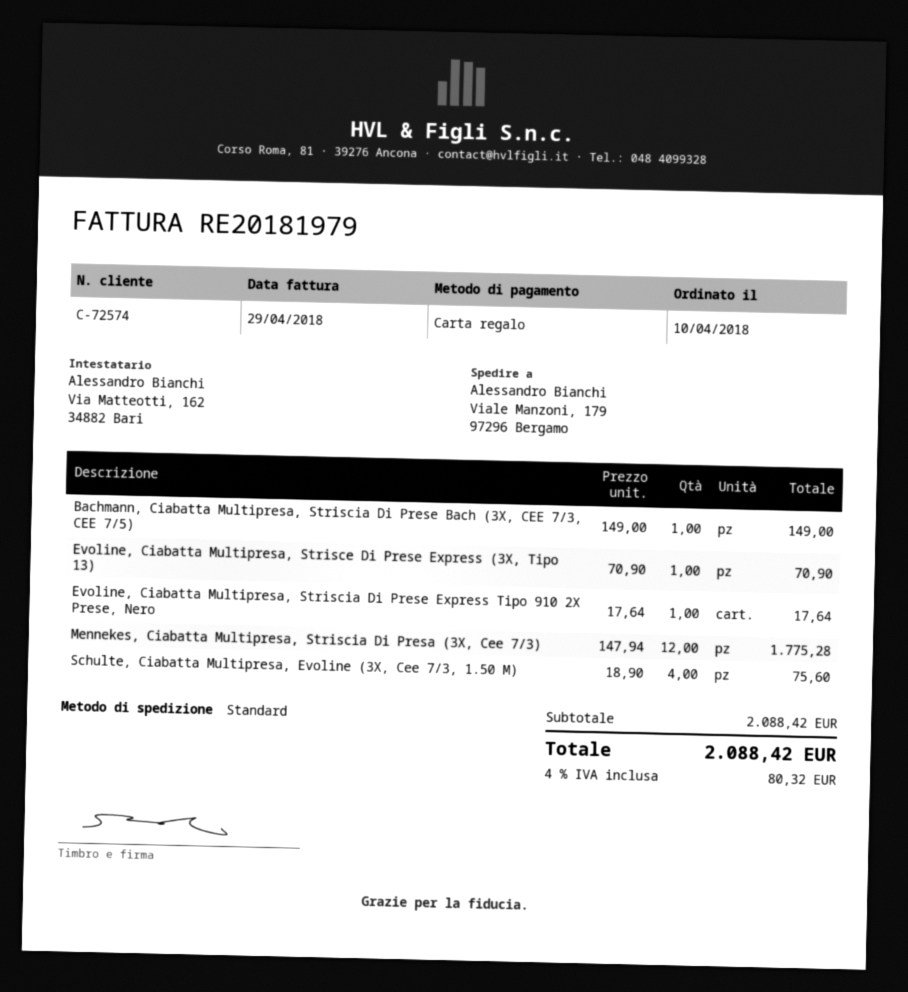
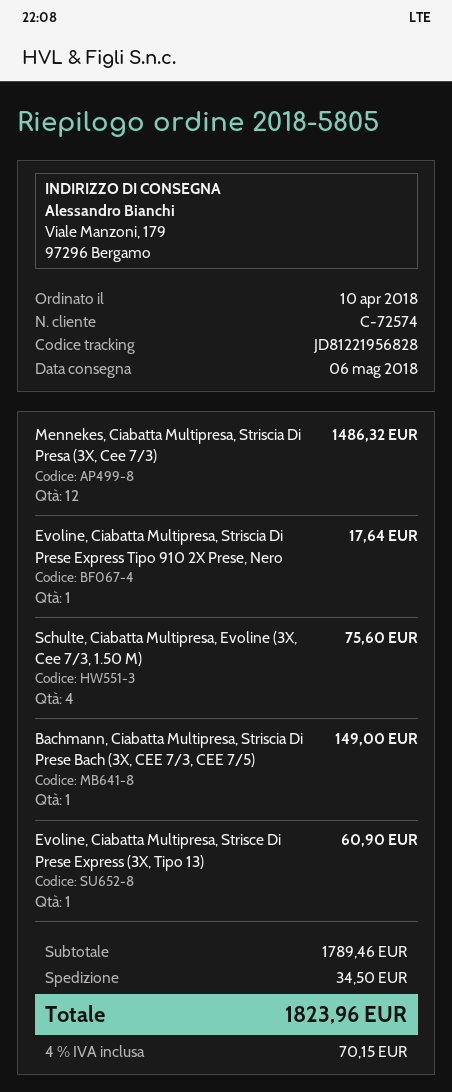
Evoline, Ciabatta Multipresa, Strisce Di Prese Express (3X, Tipo 13): 1 for 70.90 -> 1 for 60.90
Mennekes, Ciabatta Multipresa, Striscia Di Presa (3X, Cee 7/3): 12 for 1775.28 -> 12 for 1486.32
subtotal: 2088.42 -> 1789.46
shipping: none -> 34.50
tax: 4% = 80.32 -> 4% = 70.15
total: 2088.42 -> 1823.96

